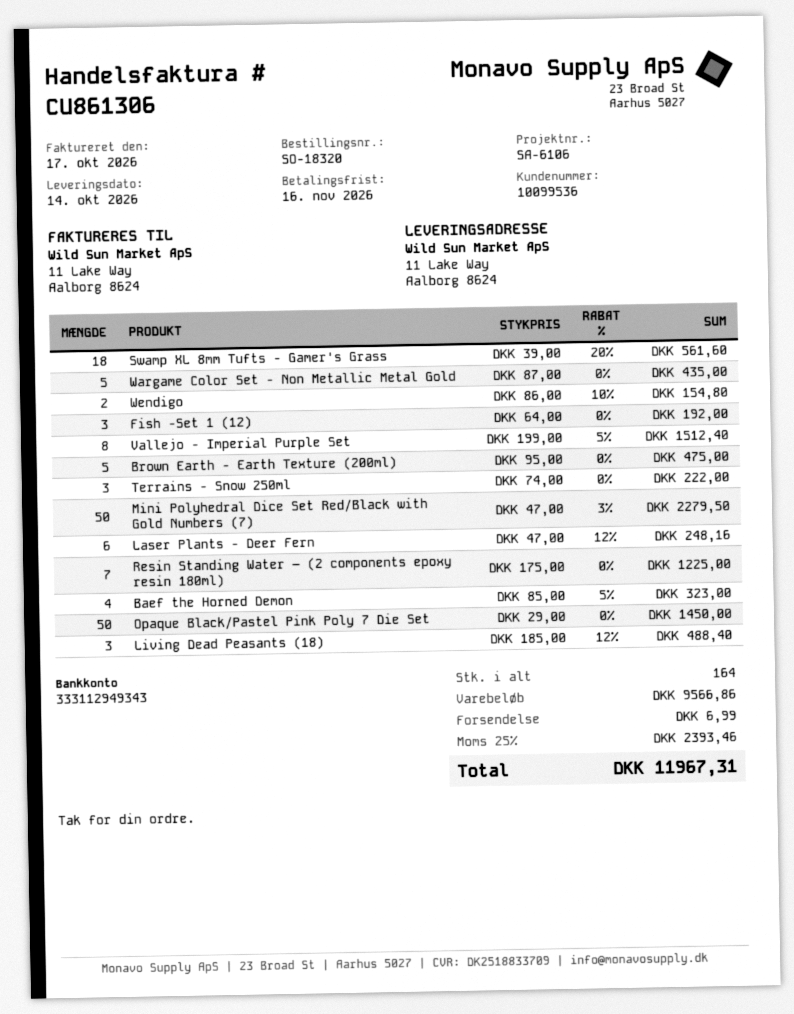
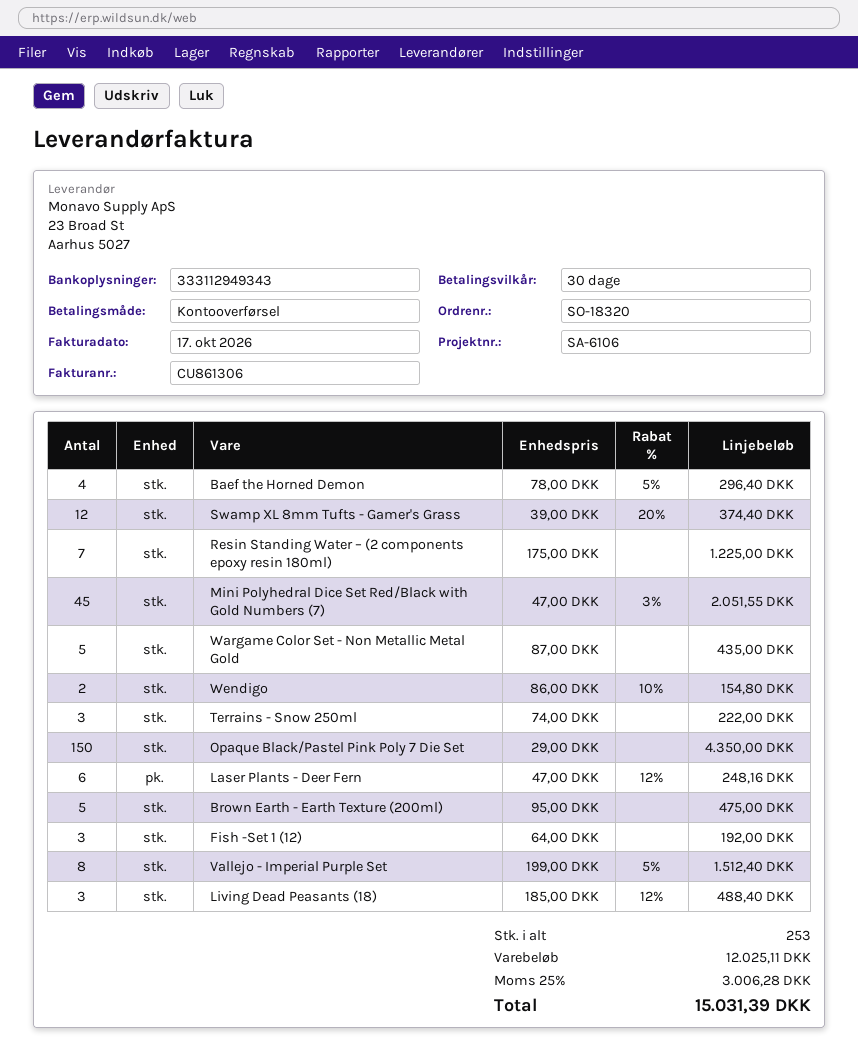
Swamp XL 8mm Tufts - Gamer's Grass: 18 x 39.00 - 20% = 561.60 -> 12 x 39.00 - 20% = 374.40
Mini Polyhedral Dice Set Red/Black with Gold Numbers (7): 50 x 47.00 - 3% = 2279.50 -> 45 x 47.00 - 3% = 2051.55
Baef the Horned Demon: 4 x 85.00 - 5% = 323.00 -> 4 x 78.00 - 5% = 296.40
Opaque Black/Pastel Pink Poly 7 Die Set: 50 x 29.00 = 1450.00 -> 150 x 29.00 = 4350.00
total quantity: 164 -> 253
subtotal: 9566.86 -> 12025.11
shipping: 6.99 -> none
tax: 25% = 2393.46 -> 25% = 3006.28
total: 11967.31 -> 15031.39

